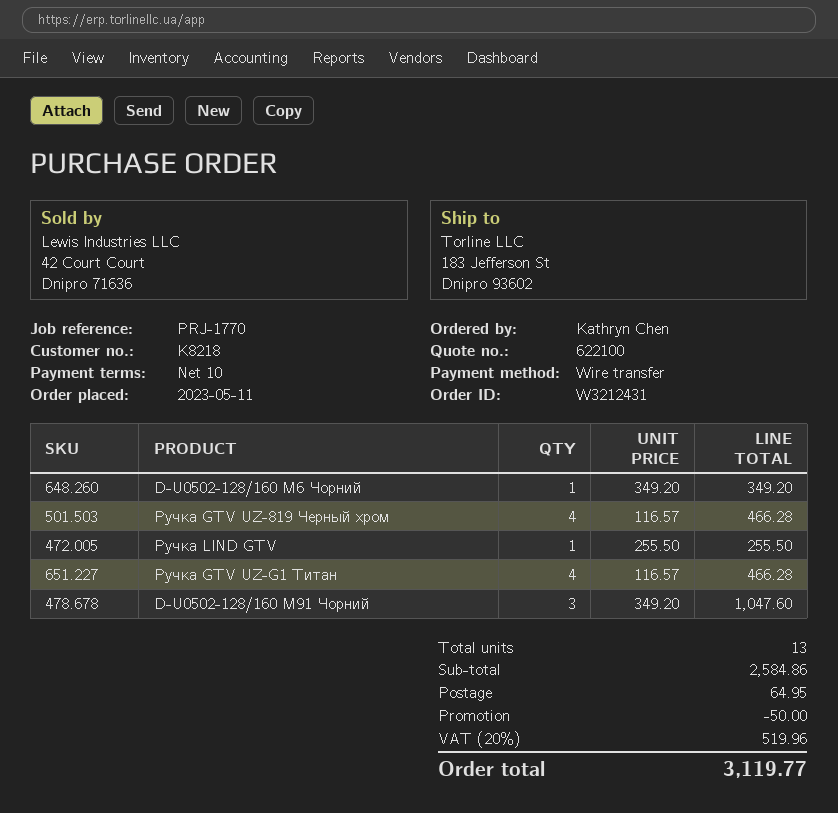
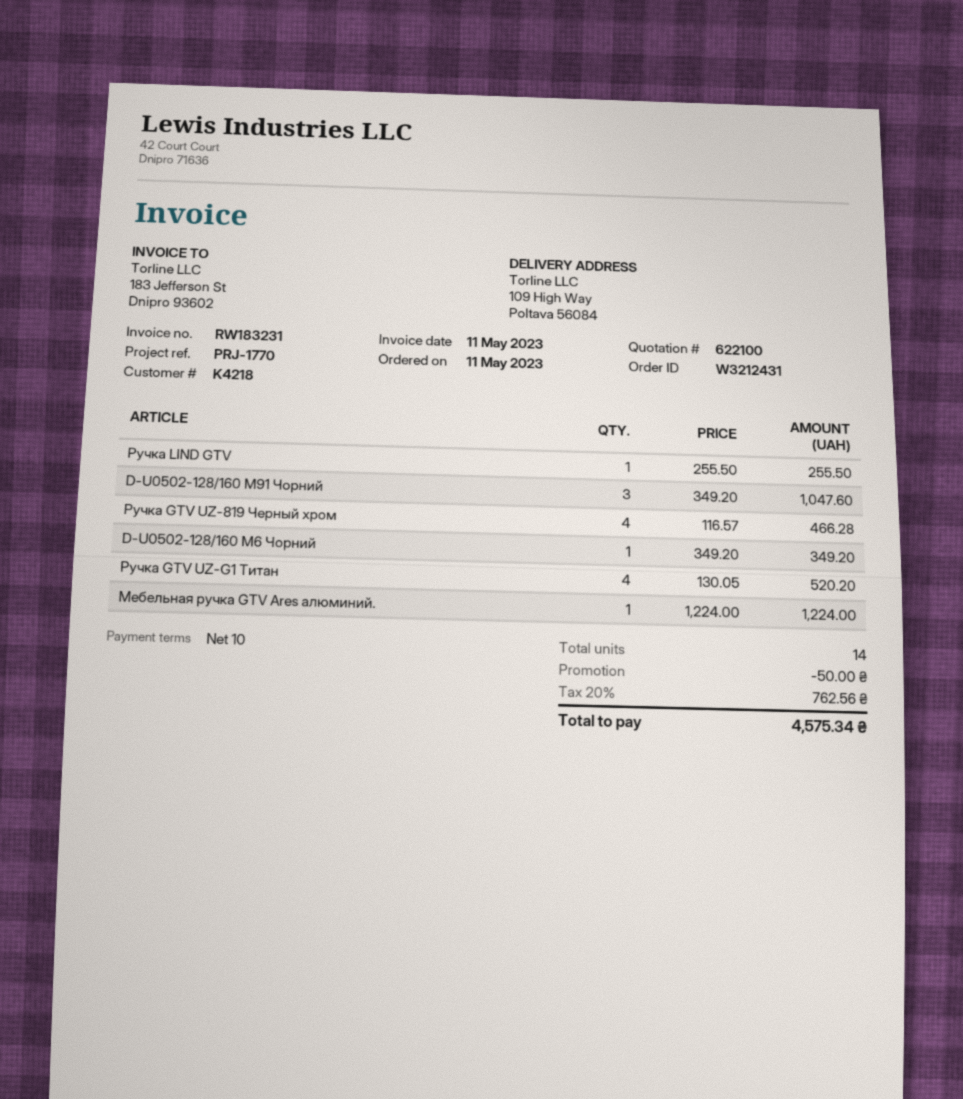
customer number: K8218 -> K4218
ship to: 183 Jefferson St, Dnipro 93602 -> 109 High Way, Poltava 56084
Ручка GTV UZ-G1 Титан: 4 x 116.57 = 466.28 -> 4 x 130.05 = 520.20
Мебельная ручка GTV Ares алюминий.: none -> 1 x 1224.00 = 1224.00
total quantity: 13 -> 14
shipping: 64.95 -> none
tax: 20% = 519.96 -> 20% = 762.56
total: 3119.77 -> 4575.34

